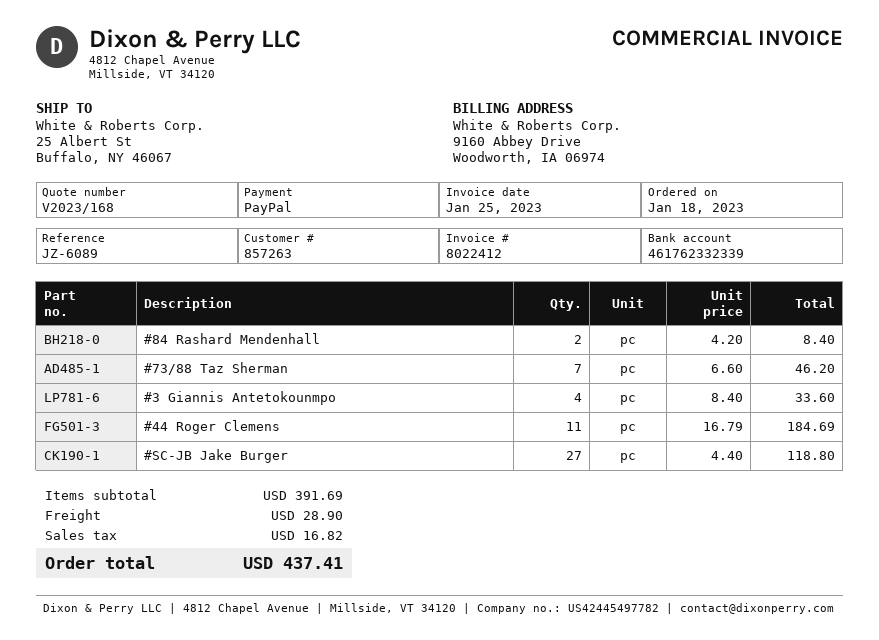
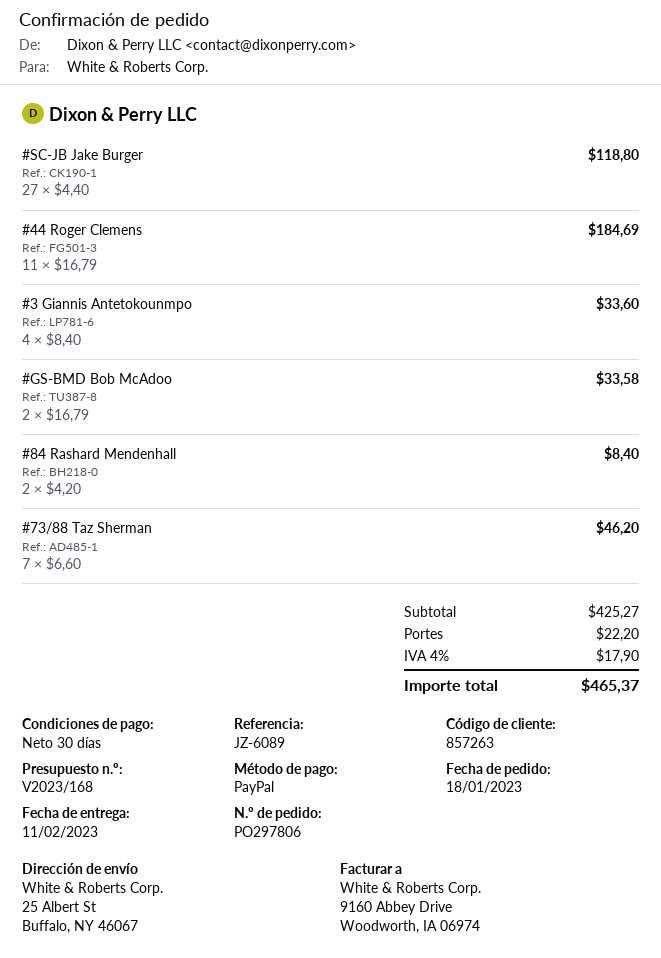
#GS-BMD Bob McAdoo: none -> 2 x 16.79 = 33.58
subtotal: 391.69 -> 425.27
shipping: 28.90 -> 22.20
tax: 16.82 -> 17.90
total: 437.41 -> 465.37

